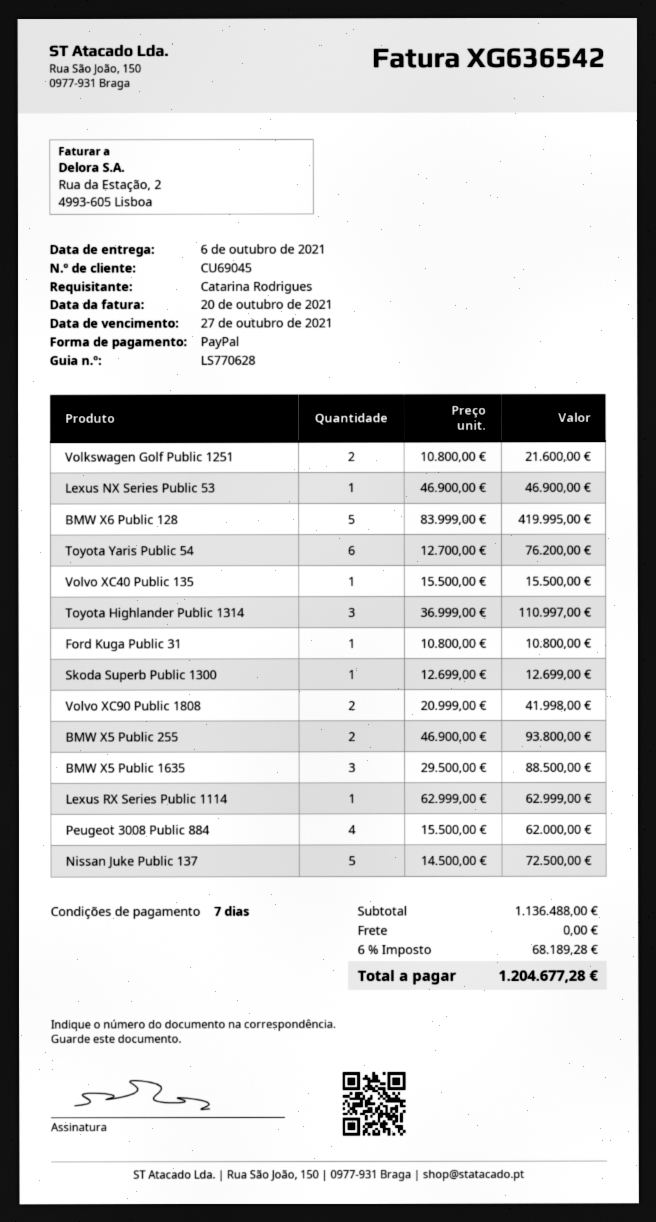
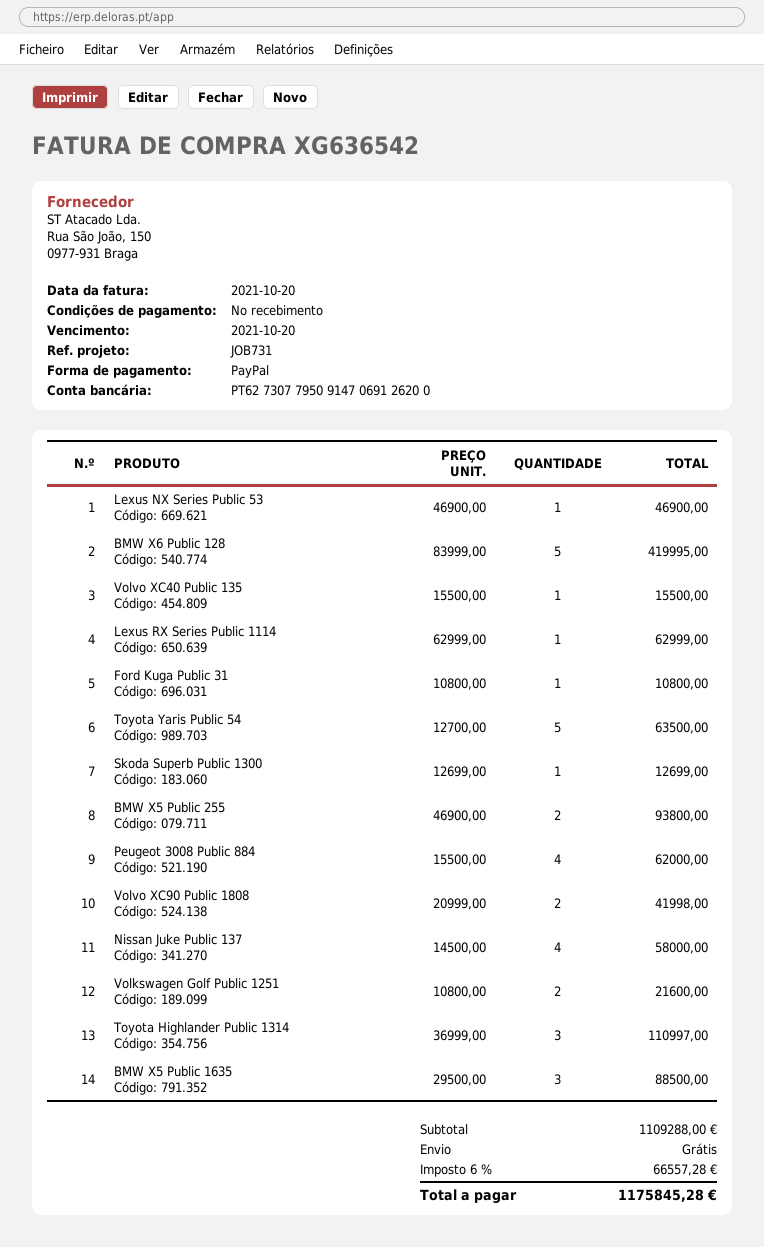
payment terms: 7 days -> on receipt
due date: 2021-10-27 -> 2021-10-20
Toyota Yaris Public 54: 6 x 12700.00 = 76200.00 -> 5 x 12700.00 = 63500.00
Nissan Juke Public 137: 5 x 14500.00 = 72500.00 -> 4 x 14500.00 = 58000.00
subtotal: 1136488.00 -> 1109288.00
tax: 6% = 68189.28 -> 6% = 66557.28
total: 1204677.28 -> 1175845.28

